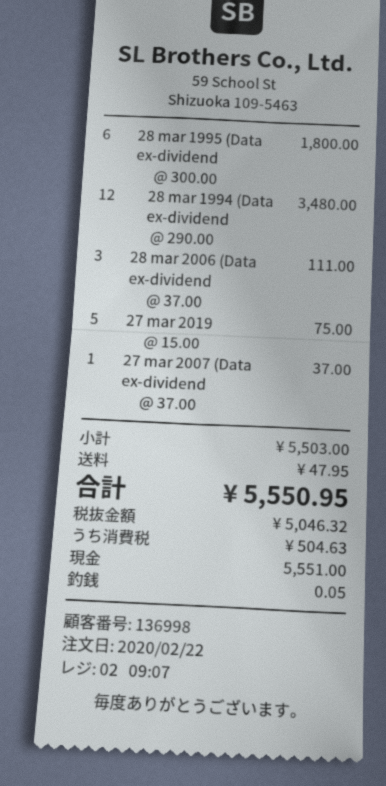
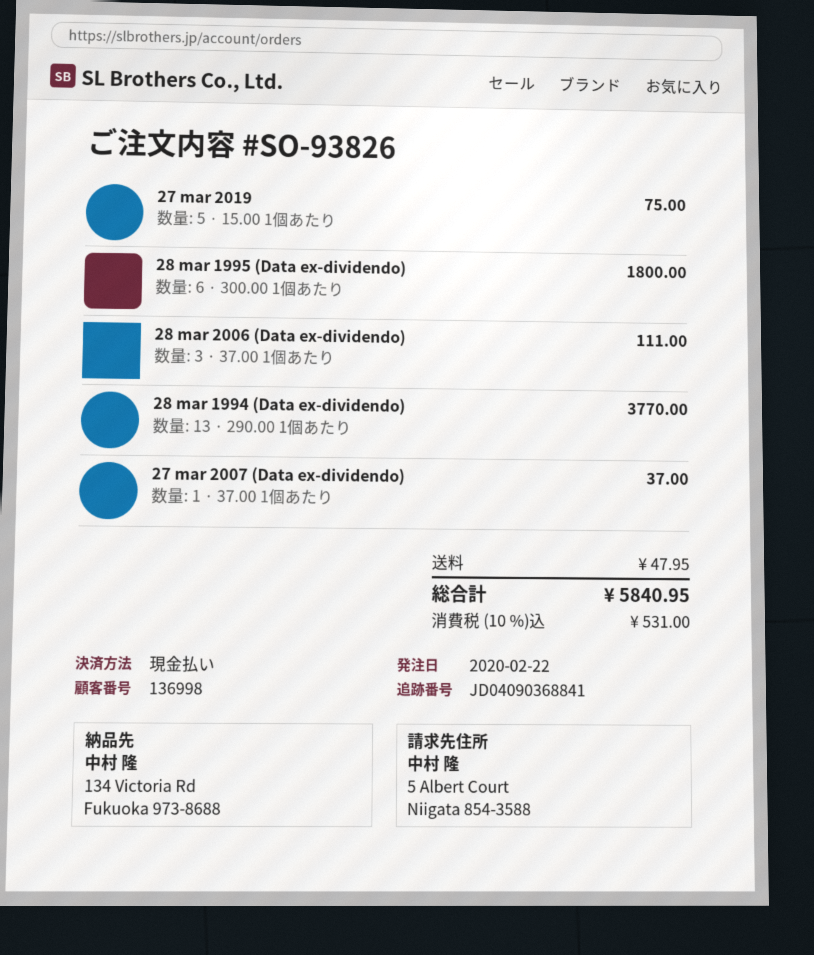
28 mar 1994 (Data ex-dividend: 12 x 290.00 = 3480.00 -> 13 x 290.00 = 3770.00
tax: 504.63 -> 531.00
total: 5550.95 -> 5840.95

